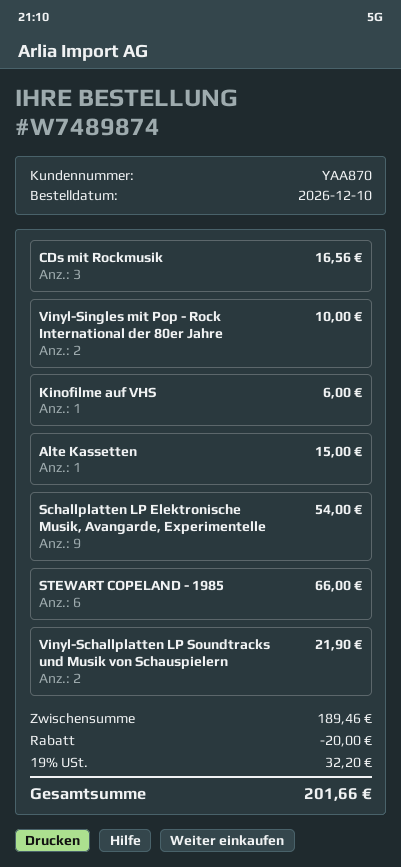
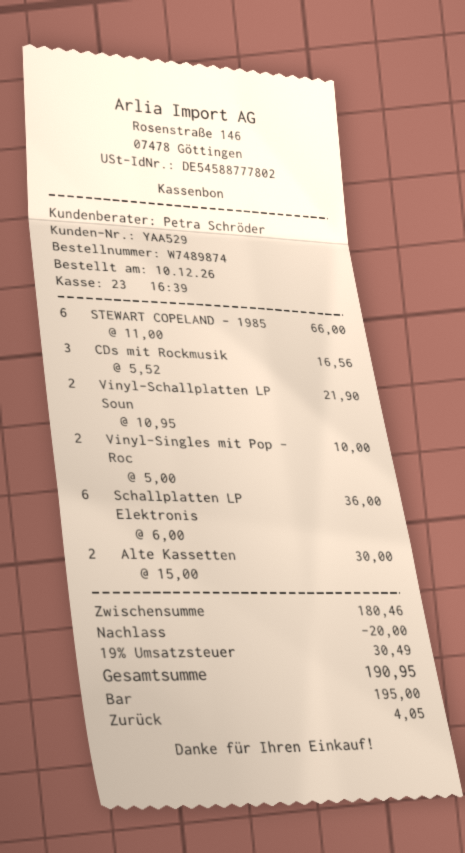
customer number: YAA870 -> YAA529
Kinofilme auf VHS: 1 for 6.00 -> none
Alte Kassetten: 1 for 15.00 -> 2 for 30.00
Schallplatten LP Elektronische Musik, Avangarde, Experimentelle: 9 for 54.00 -> 6 for 36.00
subtotal: 189.46 -> 180.46
tax: 19% = 32.20 -> 19% = 30.49
total: 201.66 -> 190.95

